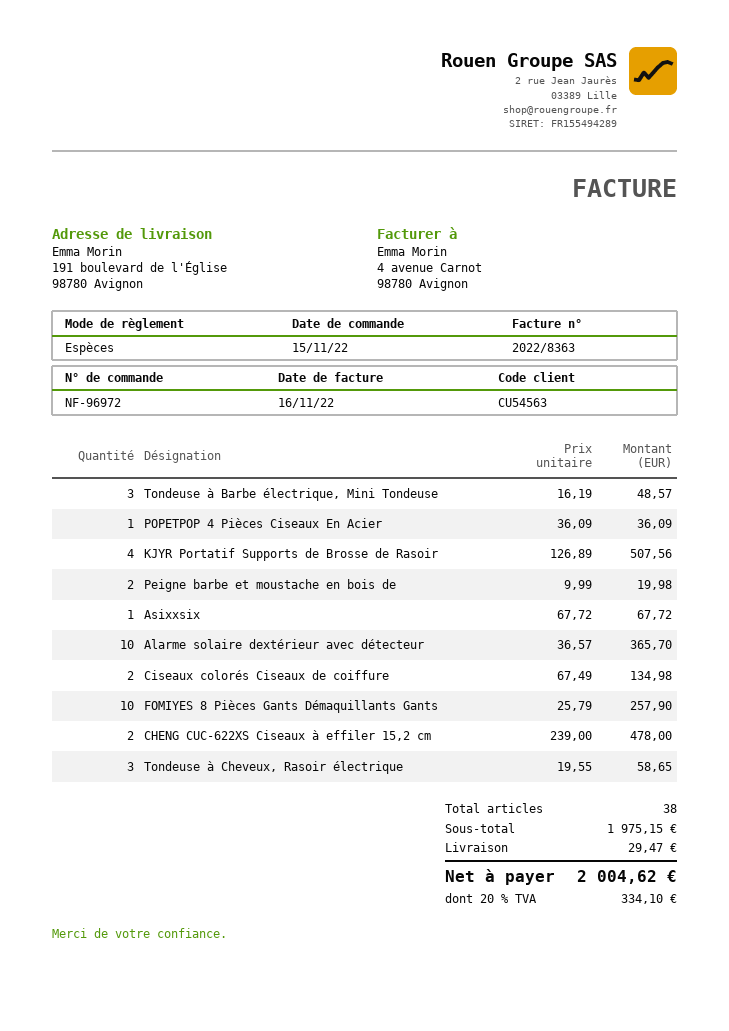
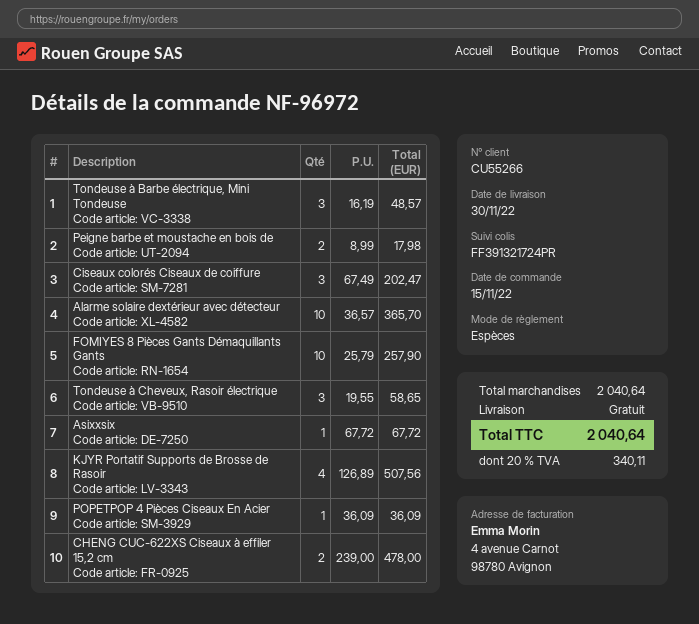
customer number: CU54563 -> CU55266
Peigne barbe et moustache en bois de: 2 x 9.99 = 19.98 -> 2 x 8.99 = 17.98
Ciseaux colorés Ciseaux de coiffure: 2 x 67.49 = 134.98 -> 3 x 67.49 = 202.47
subtotal: 1975.15 -> 2040.64
shipping: 29.47 -> 0.00
tax: 20% = 334.10 -> 20% = 340.11
total: 2004.62 -> 2040.64

